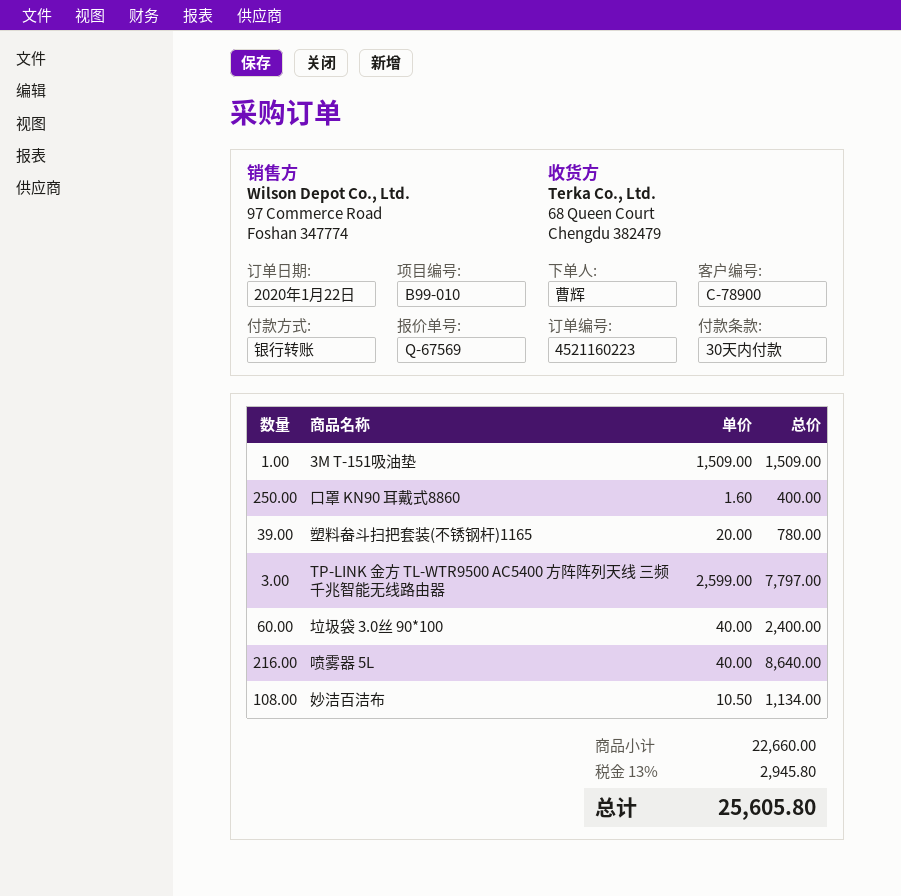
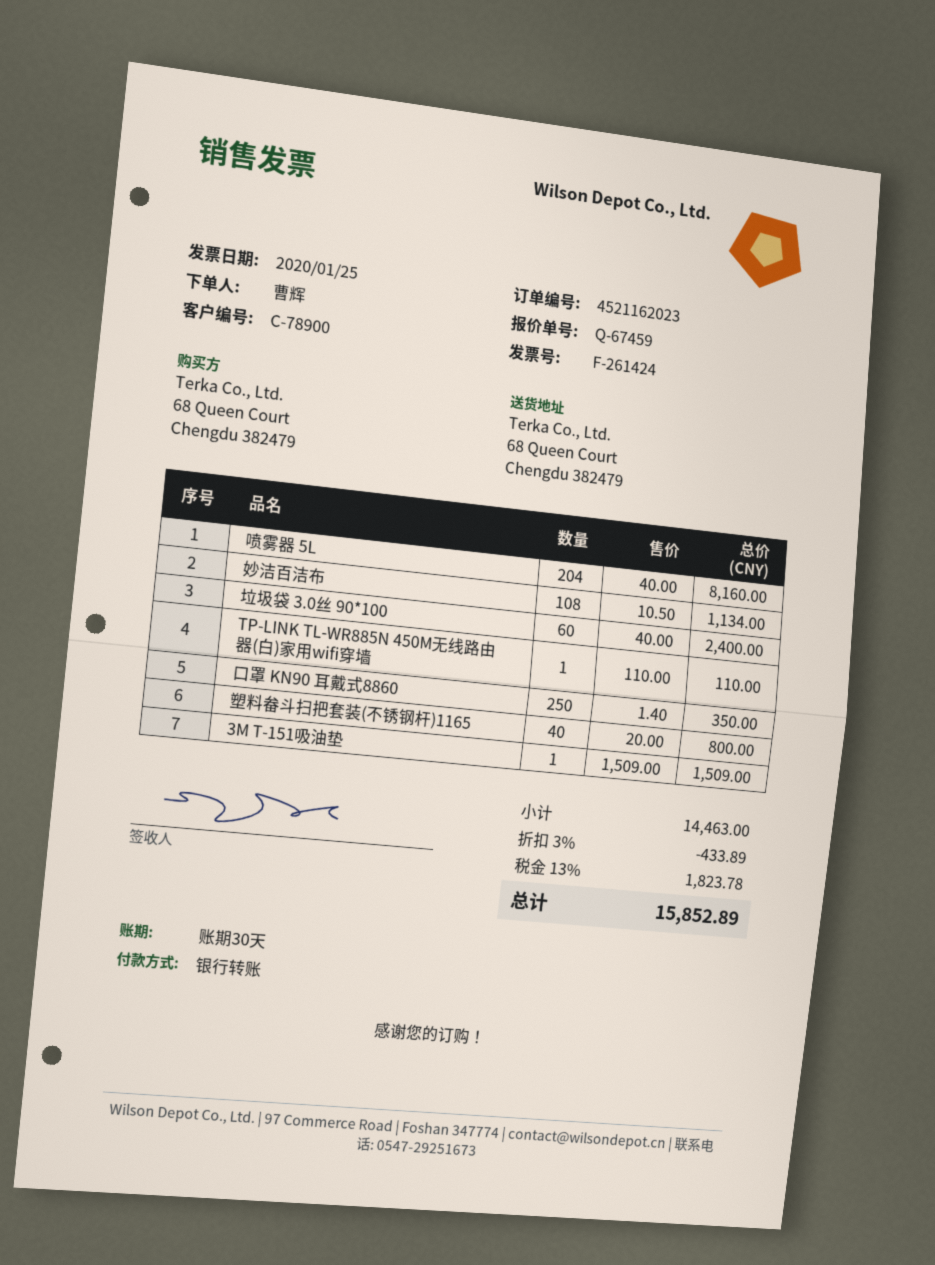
quote number: Q-67569 -> Q-67459
order number: 4521160223 -> 4521162023
口罩 KN90 耳戴式8860: 250 x 1.60 = 400.00 -> 250 x 1.40 = 350.00
塑料畚斗扫把套装(不锈钢杆)1165: 39 x 20.00 = 780.00 -> 40 x 20.00 = 800.00
TP-LINK 金方 TL-WTR9500 AC5400 方阵阵列天线 三频千兆智能无线路由器: 3 x 2599.00 = 7797.00 -> none
喷雾器 5L: 216 x 40.00 = 8640.00 -> 204 x 40.00 = 8160.00
TP-LINK TL-WR885N 450M无线路由器(白)家用wifi穿墙: none -> 1 x 110.00 = 110.00
subtotal: 22660.00 -> 14463.00
discount: none -> 3% = 433.89
tax: 13% = 2945.80 -> 13% = 1823.78
total: 25605.80 -> 15852.89

